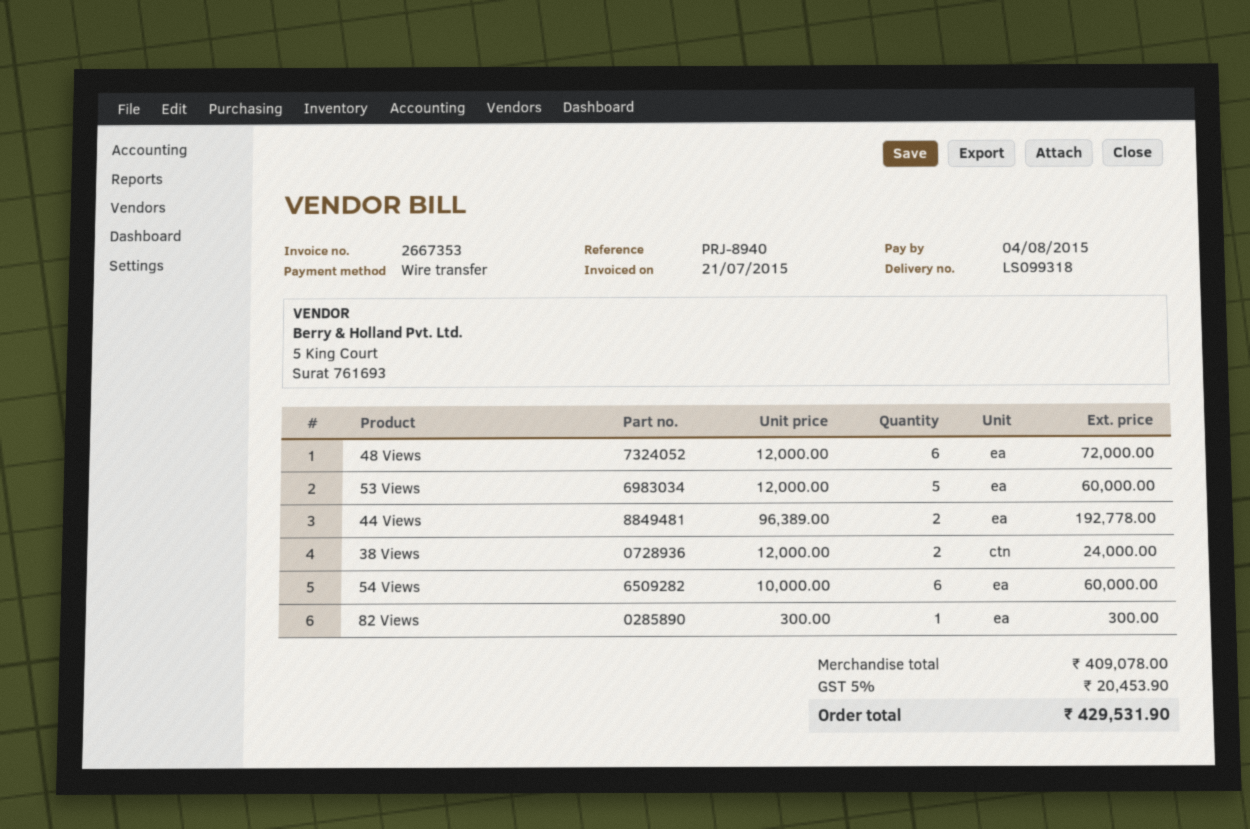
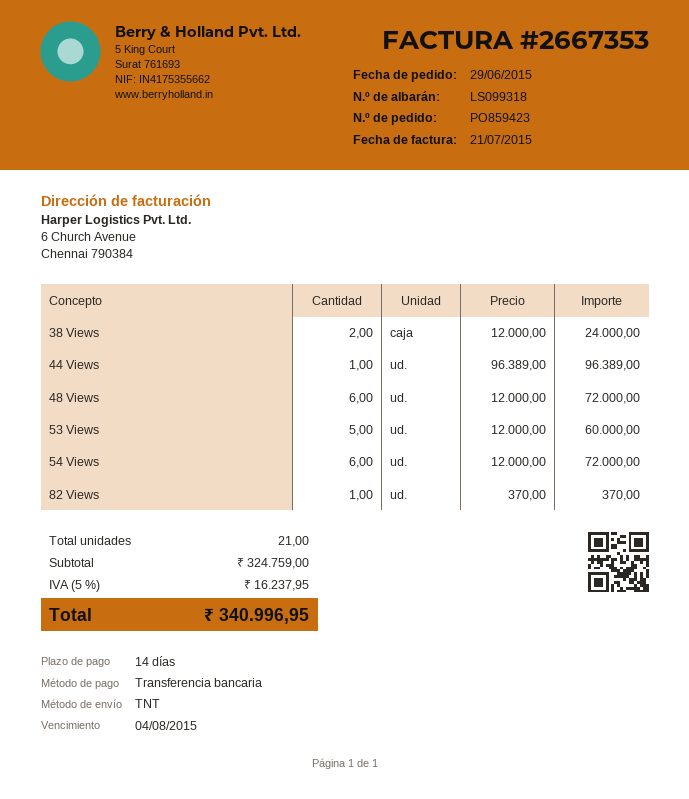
44 Views: 2 x 96389.00 = 192778.00 -> 1 x 96389.00 = 96389.00
54 Views: 6 x 10000.00 = 60000.00 -> 6 x 12000.00 = 72000.00
82 Views: 1 x 300.00 = 300.00 -> 1 x 370.00 = 370.00
subtotal: 409078.00 -> 324759.00
tax: 5% = 20453.90 -> 5% = 16237.95
total: 429531.90 -> 340996.95

